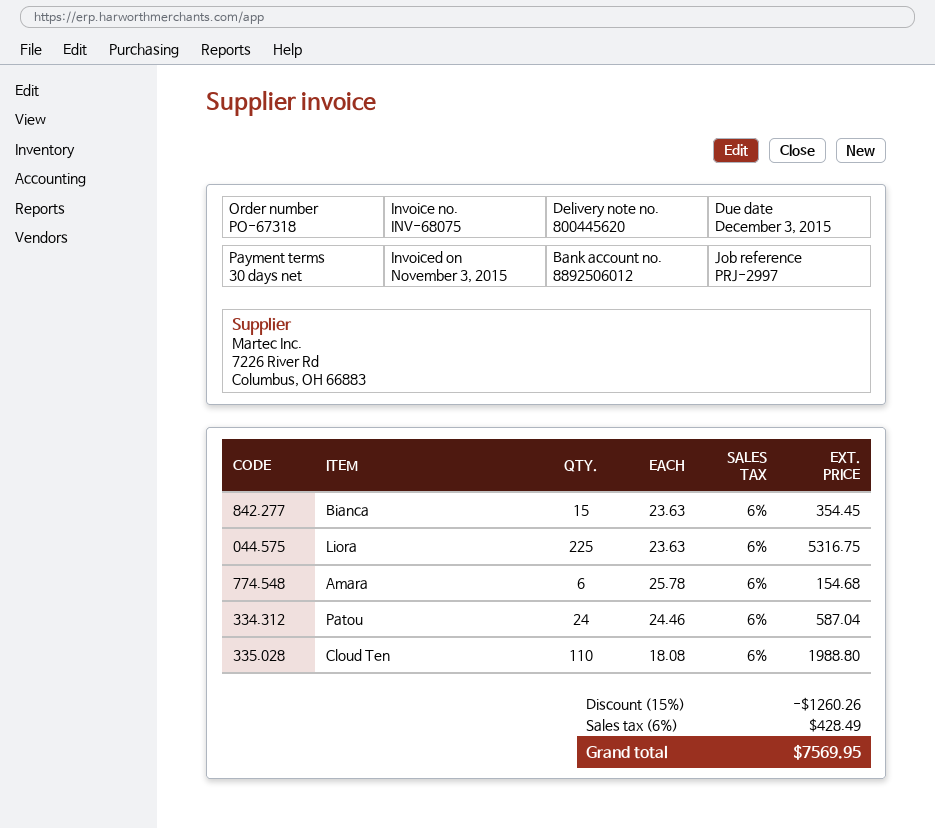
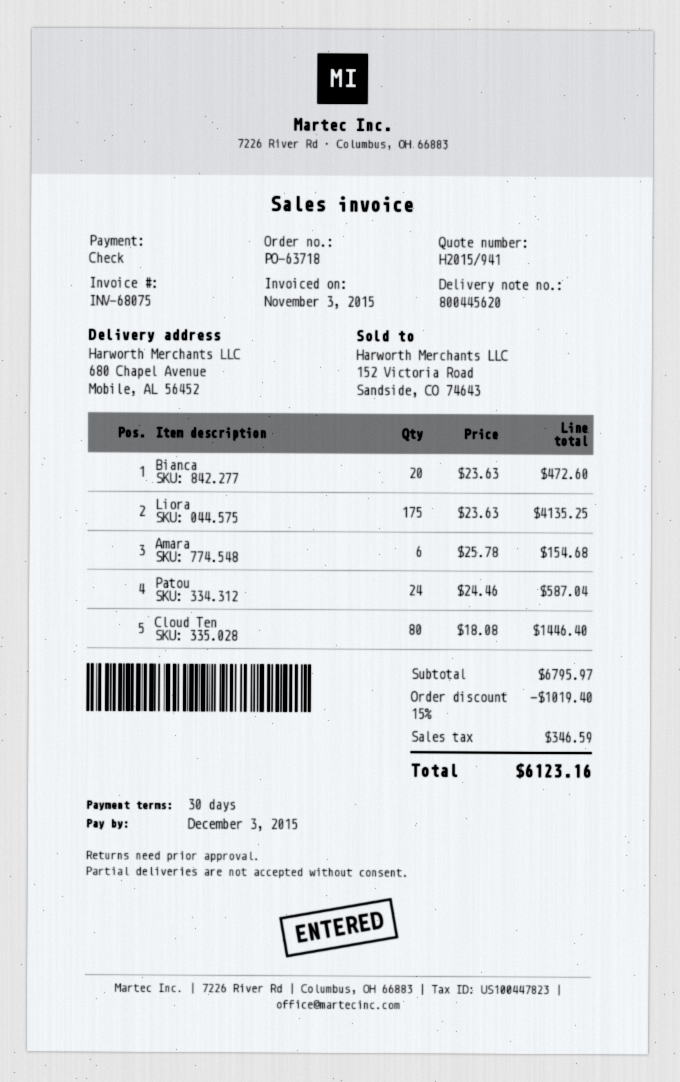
order number: PO-67318 -> PO-63718
Bianca: 15 x 23.63 = 354.45 -> 20 x 23.63 = 472.60
Liora: 225 x 23.63 = 5316.75 -> 175 x 23.63 = 4135.25
Cloud Ten: 110 x 18.08 = 1988.80 -> 80 x 18.08 = 1446.40
discount: 15% = 1260.26 -> 15% = 1019.40
tax: 428.49 -> 346.59
total: 7569.95 -> 6123.16

